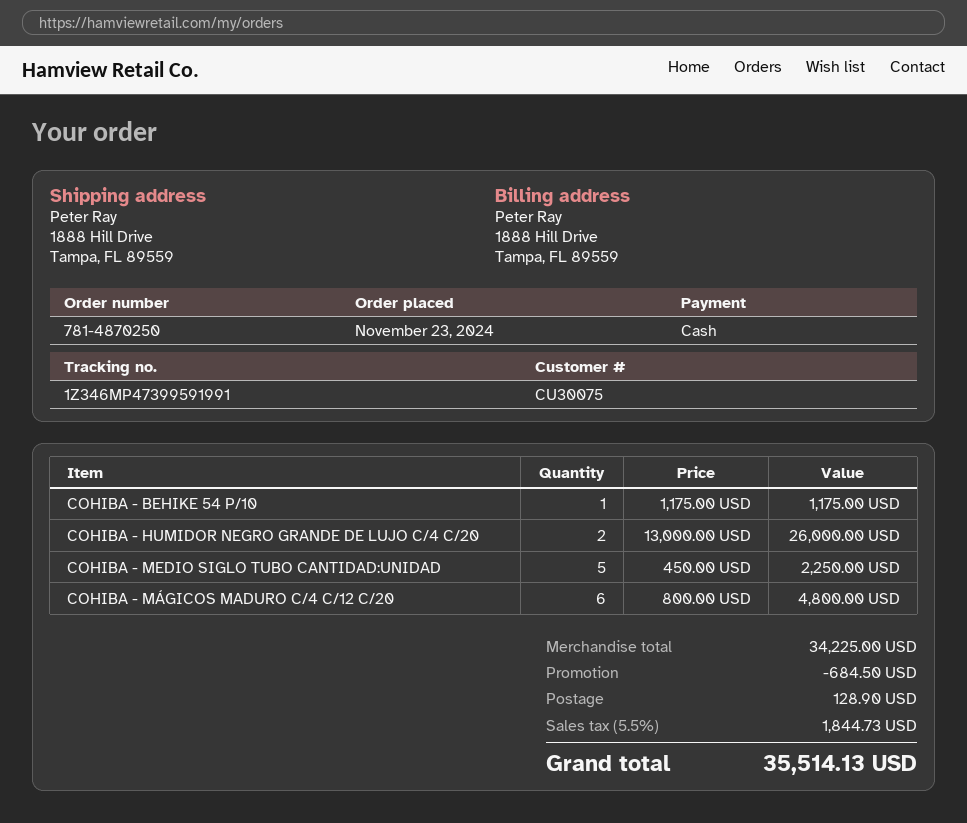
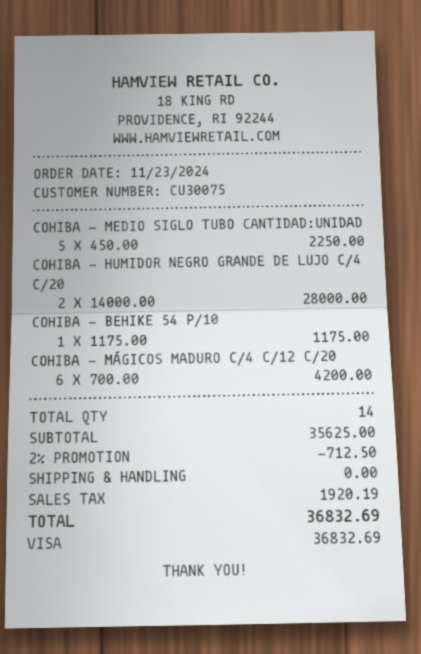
payment method: cash -> Visa
COHIBA - HUMIDOR NEGRO GRANDE DE LUJO C/4 C/20: 2 x 13000.00 = 26000.00 -> 2 x 14000.00 = 28000.00
COHIBA - MÁGICOS MADURO C/4 C/12 C/20: 6 x 800.00 = 4800.00 -> 6 x 700.00 = 4200.00
subtotal: 34225.00 -> 35625.00
discount: 684.50 -> 712.50
shipping: 128.90 -> 0.00
tax: 1844.73 -> 1920.19
total: 35514.13 -> 36832.69

